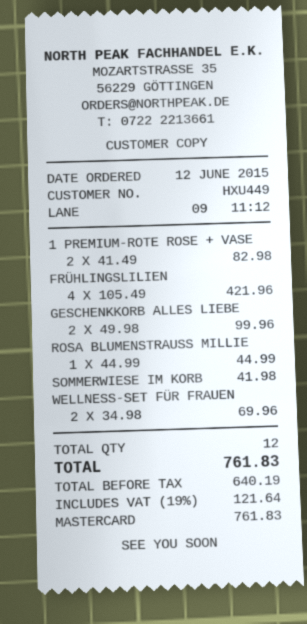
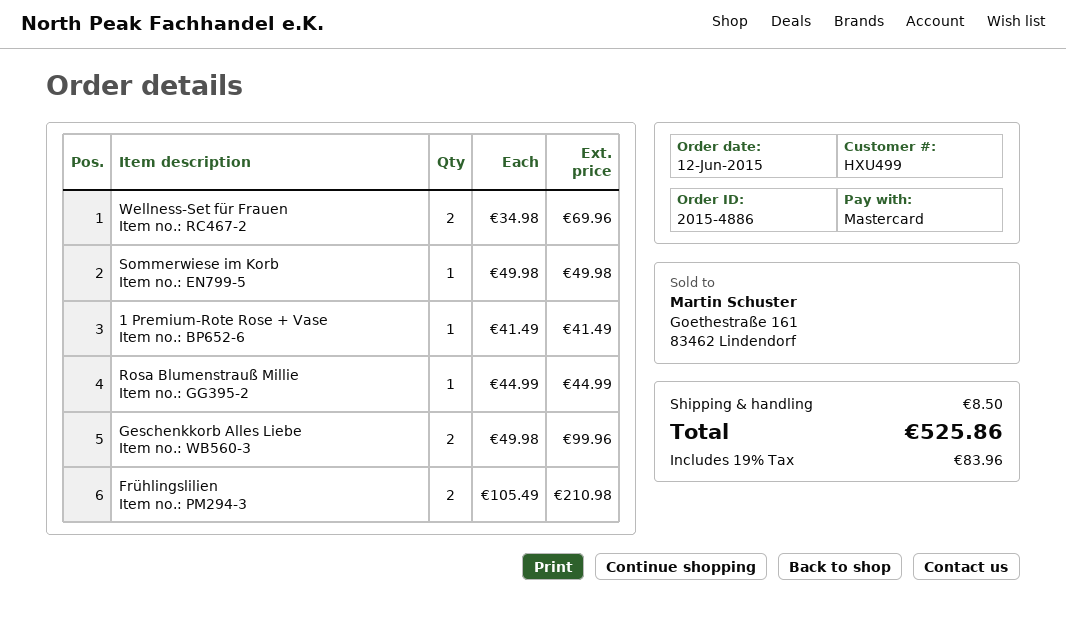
customer number: HXU449 -> HXU499
1 PREMIUM-ROTE ROSE + VASE: 2 x 41.49 = 82.98 -> 1 x 41.49 = 41.49
FRÜHLINGSLILIEN: 4 x 105.49 = 421.96 -> 2 x 105.49 = 210.98
SOMMERWIESE IM KORB: 1 x 41.98 = 41.98 -> 1 x 49.98 = 49.98
shipping: none -> 8.50
tax: 19% = 121.64 -> 19% = 83.96
total: 761.83 -> 525.86

